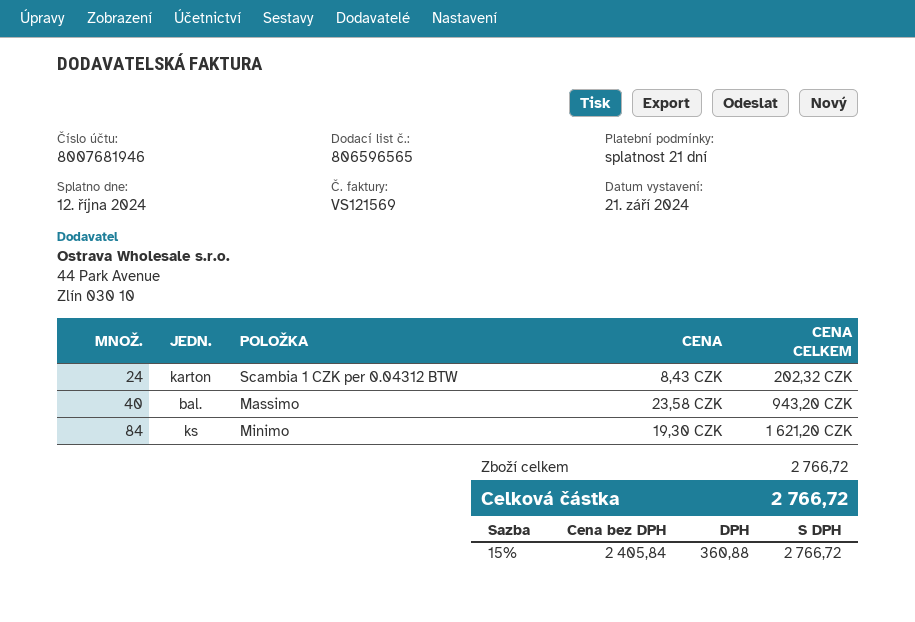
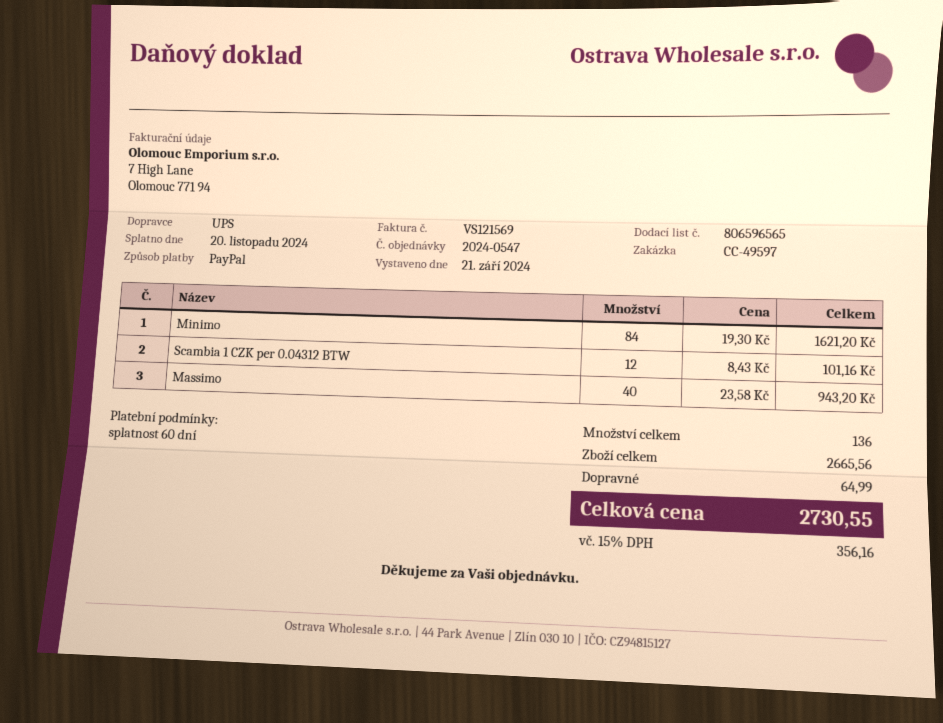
payment terms: 21 days -> 60 days
due date: 2024-10-12 -> 2024-11-20
Scambia 1 CZK per 0.04312 BTW: 24 x 8.43 = 202.32 -> 12 x 8.43 = 101.16
subtotal: 2766.72 -> 2665.56
shipping: none -> 64.99
tax: 15% = 360.88 -> 15% = 356.16
total: 2766.72 -> 2730.55

